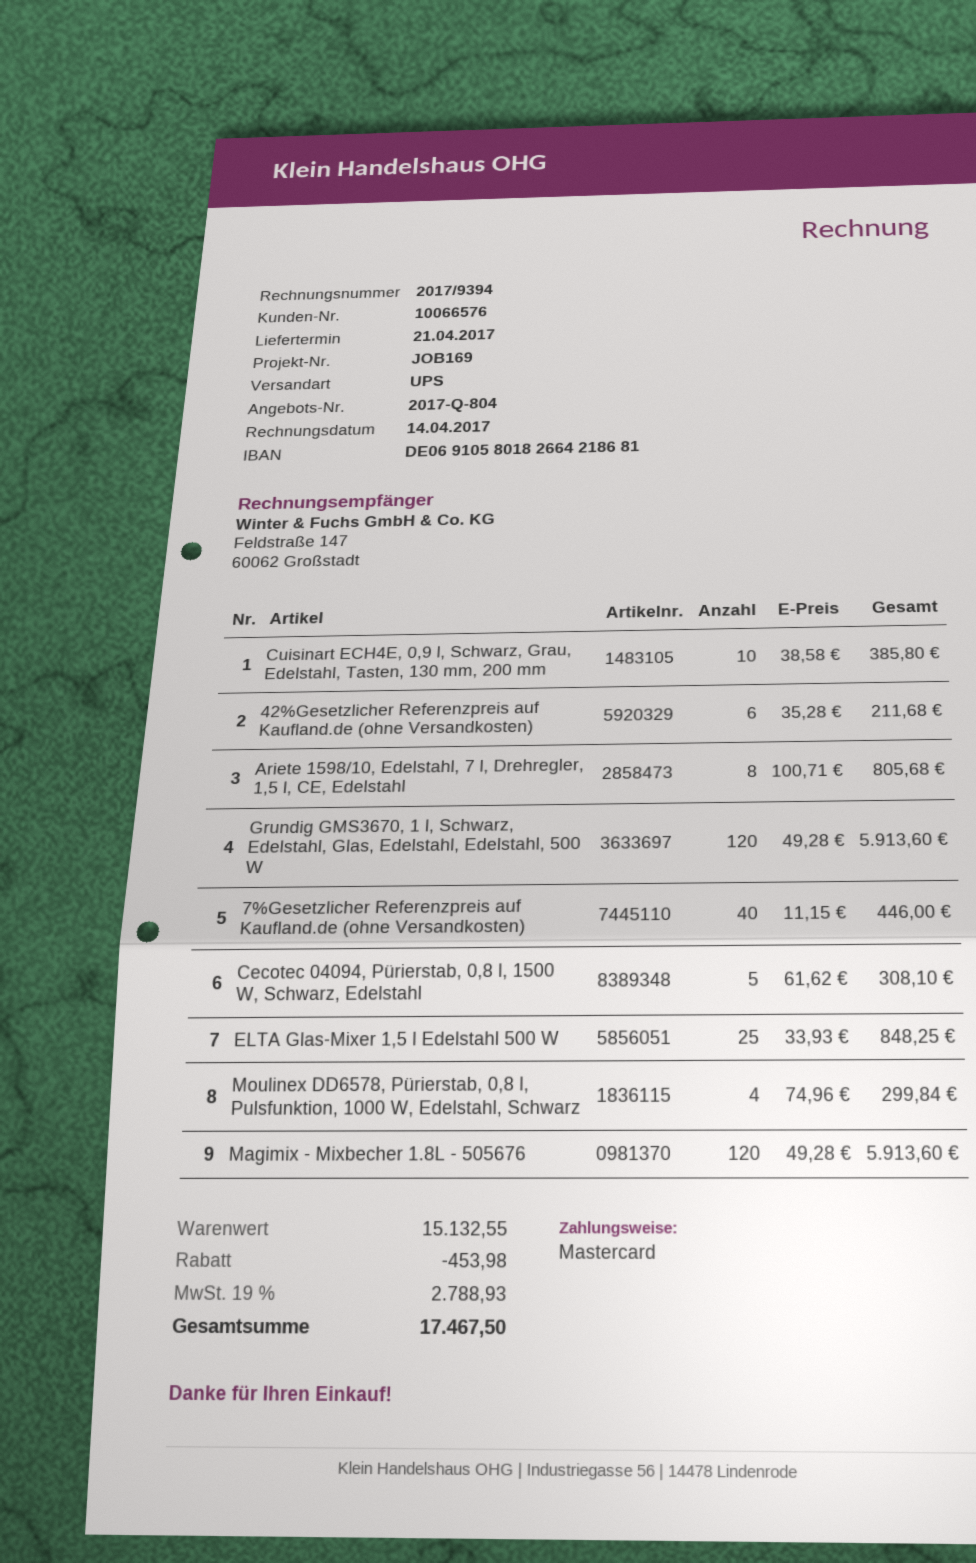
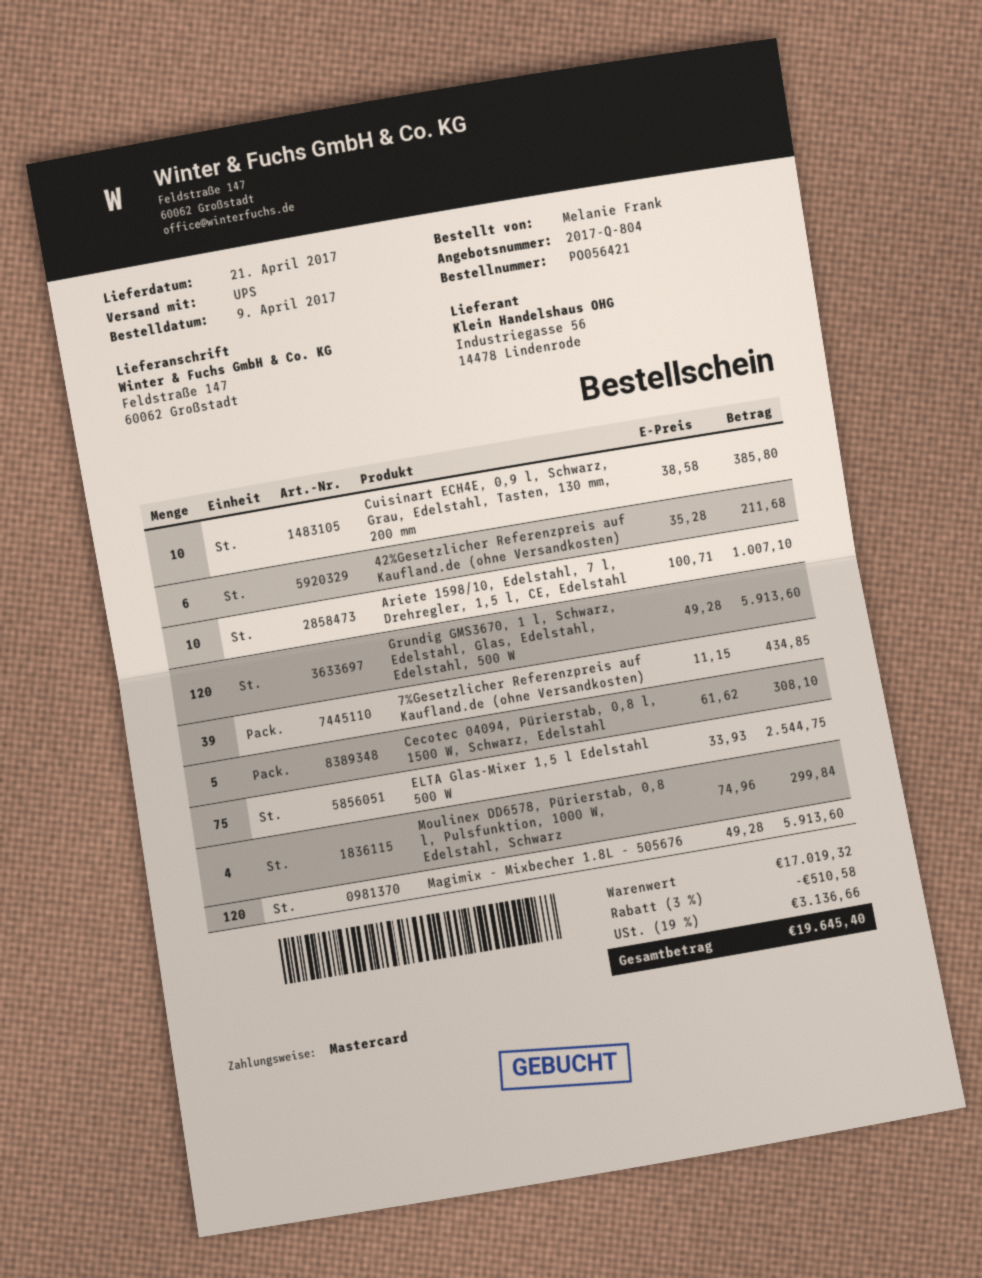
Ariete 1598/10, Edelstahl, 7 l, Drehregler, 1,5 l, CE, Edelstahl: 8 x 100.71 = 805.68 -> 10 x 100.71 = 1007.10
7%Gesetzlicher Referenzpreis auf Kaufland.de (ohne Versandkosten): 40 x 11.15 = 446.00 -> 39 x 11.15 = 434.85
ELTA Glas-Mixer 1,5 l Edelstahl 500 W: 25 x 33.93 = 848.25 -> 75 x 33.93 = 2544.75
subtotal: 15132.55 -> 17019.32
discount: 453.98 -> 510.58
tax: 19% = 2788.93 -> 19% = 3136.66
total: 17467.50 -> 19645.40

